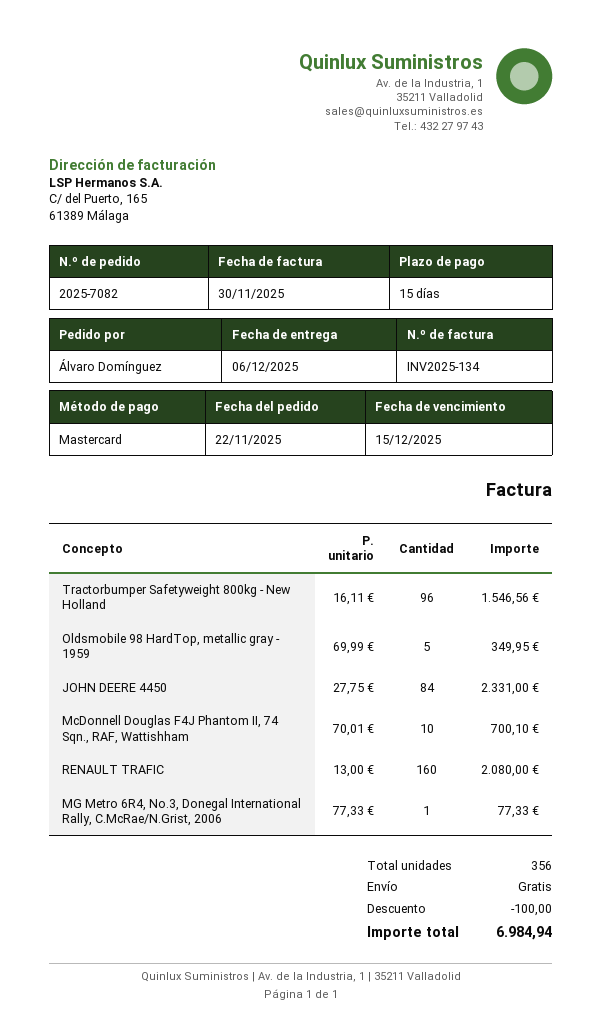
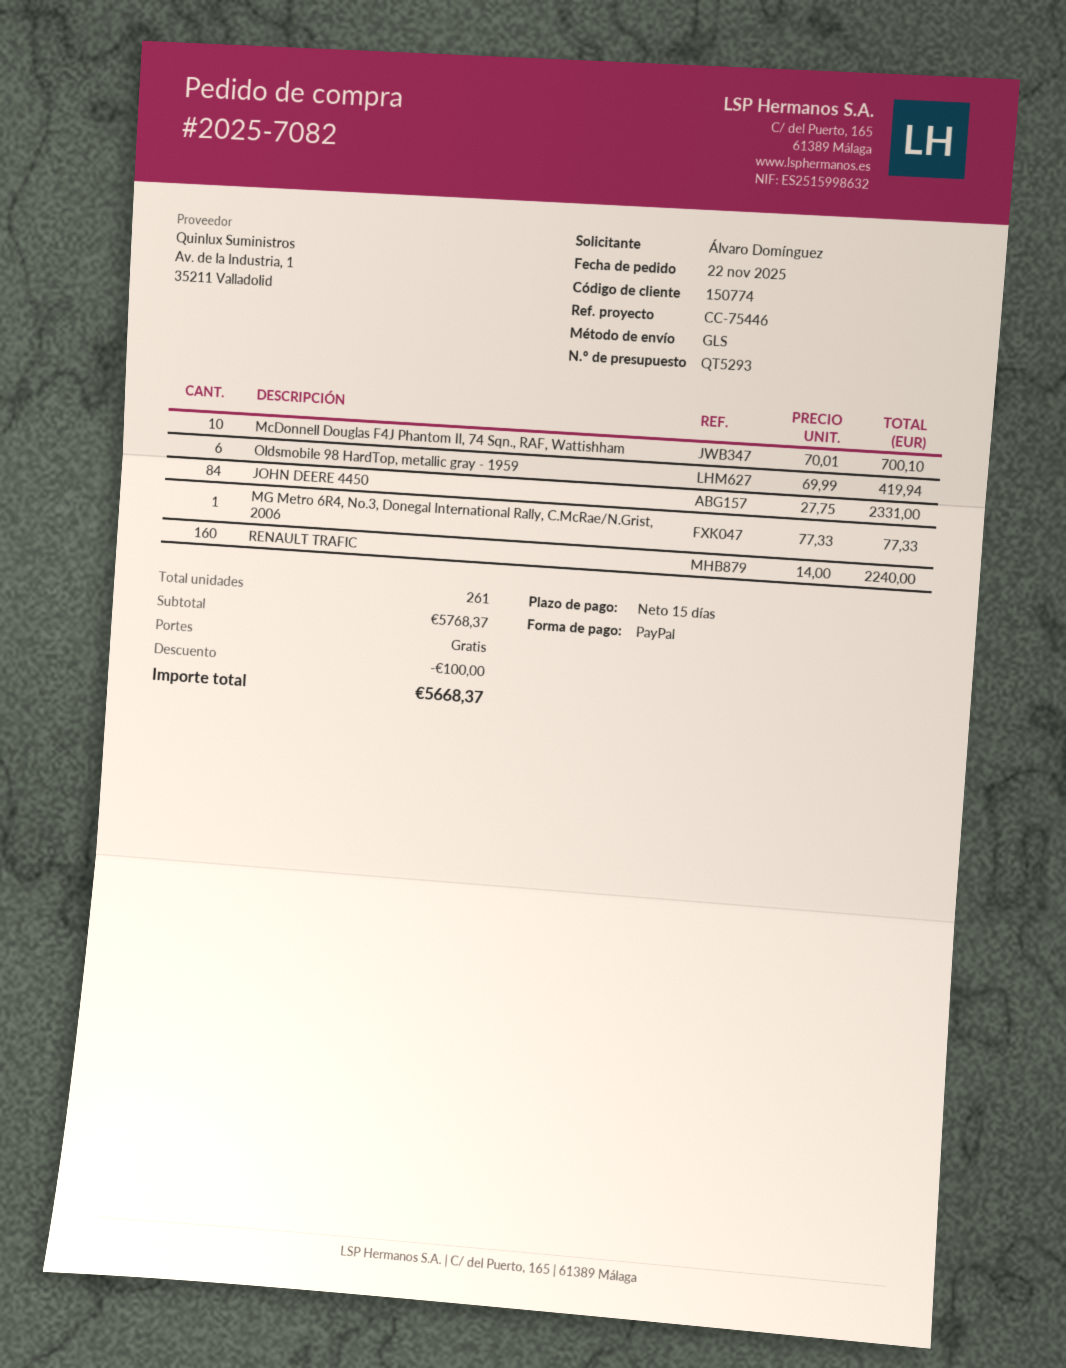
payment method: Mastercard -> PayPal
Tractorbumper Safetyweight 800kg - New Holland: 96 x 16.11 = 1546.56 -> none
Oldsmobile 98 HardTop, metallic gray - 1959: 5 x 69.99 = 349.95 -> 6 x 69.99 = 419.94
RENAULT TRAFIC: 160 x 13.00 = 2080.00 -> 160 x 14.00 = 2240.00
total quantity: 356 -> 261
total: 6984.94 -> 5668.37

